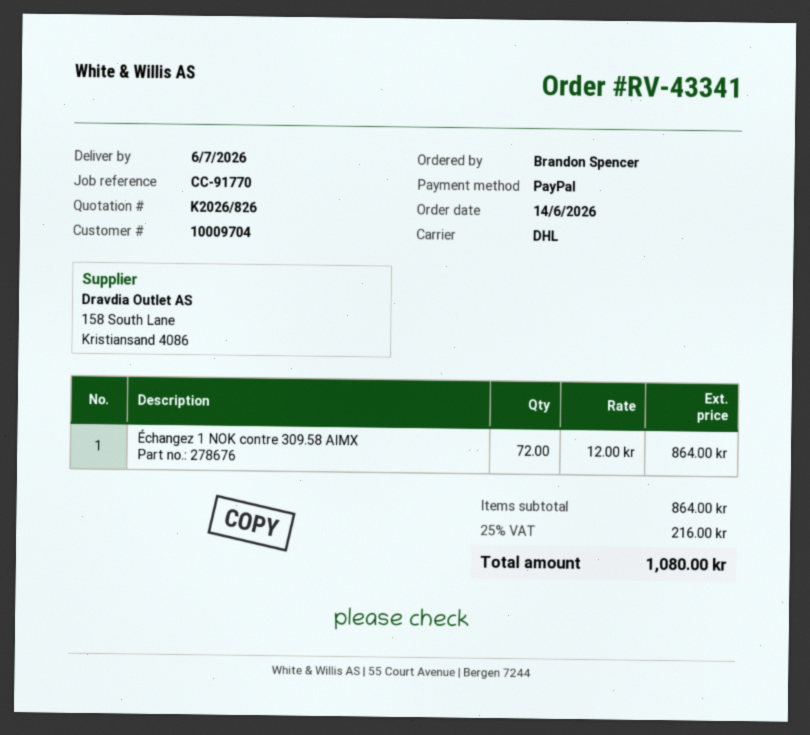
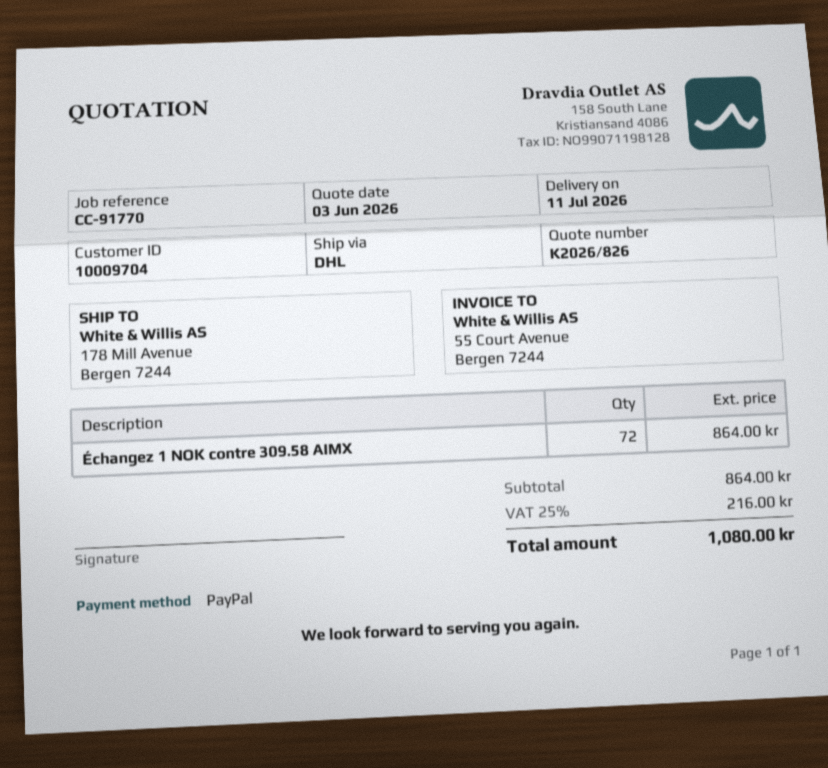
delivery date: 2026-07-06 -> 2026-07-11

